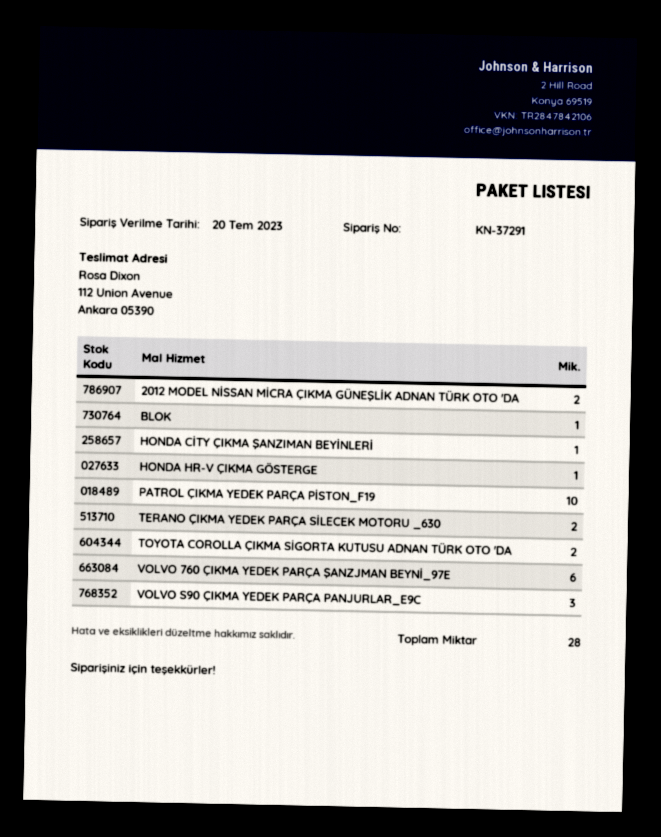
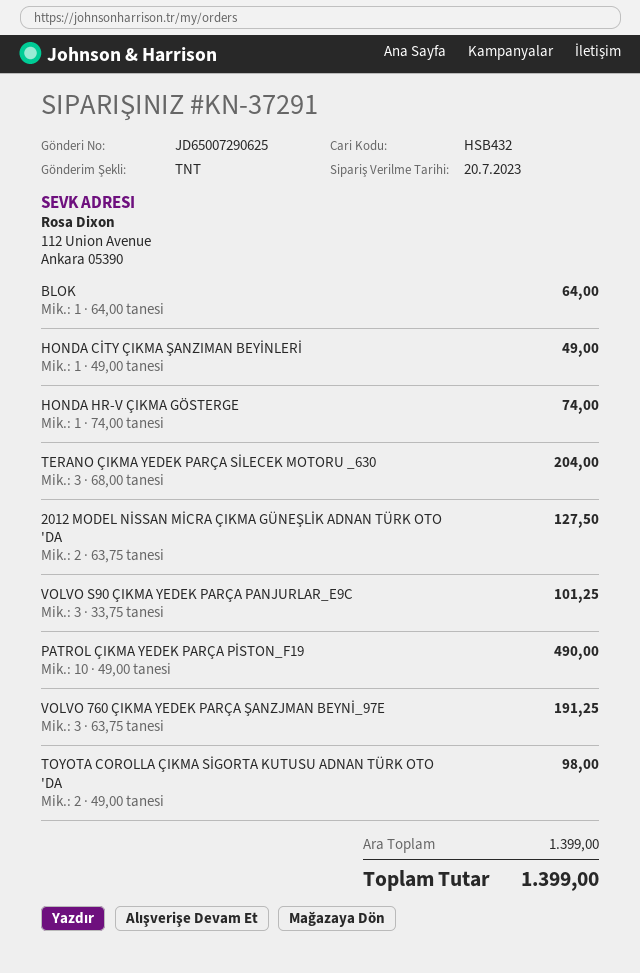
TERANO ÇIKMA YEDEK PARÇA SİLECEK MOTORU _630: 2 -> 3
VOLVO 760 ÇIKMA YEDEK PARÇA ŞANZJMAN BEYNİ_97E: 6 -> 3

